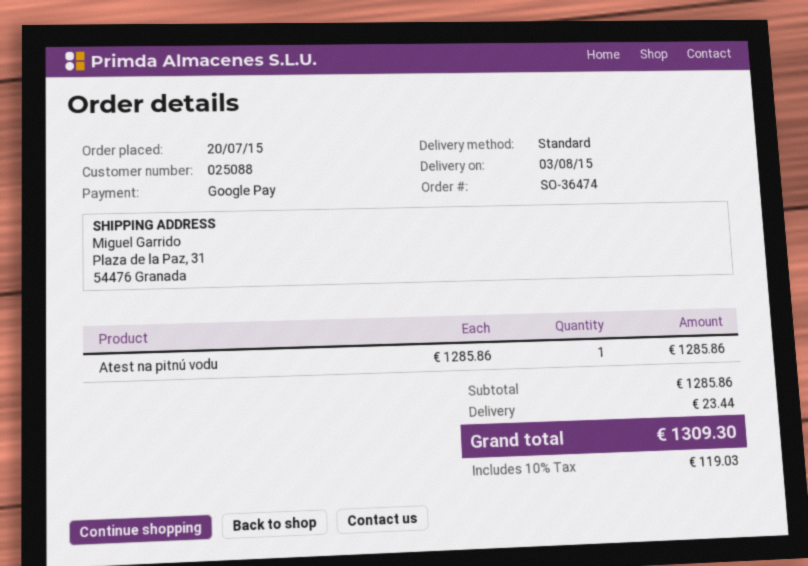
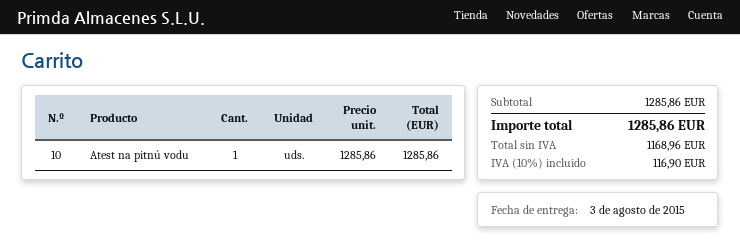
shipping: 23.44 -> none
tax: 10% = 119.03 -> 10% = 116.90
total: 1309.30 -> 1285.86

